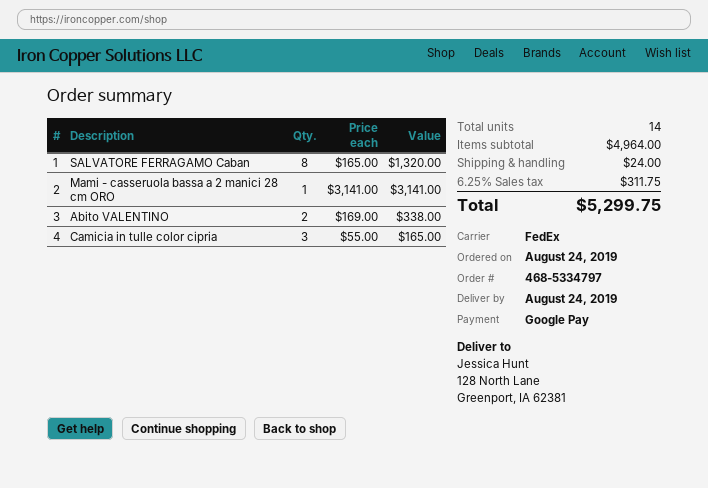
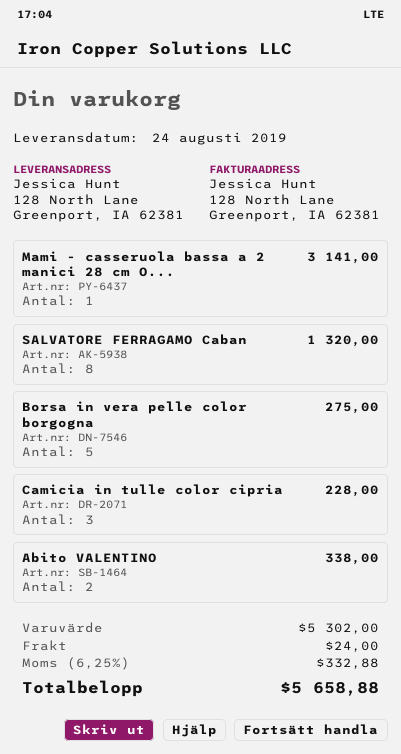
Camicia in tulle color cipria: 3 for 165.00 -> 3 for 228.00
Borsa in vera pelle color borgogna: none -> 5 for 275.00
subtotal: 4964.00 -> 5302.00
tax: 6.25% = 311.75 -> 6.25% = 332.88
total: 5299.75 -> 5658.88

